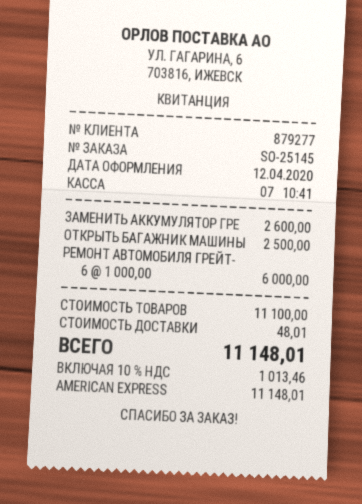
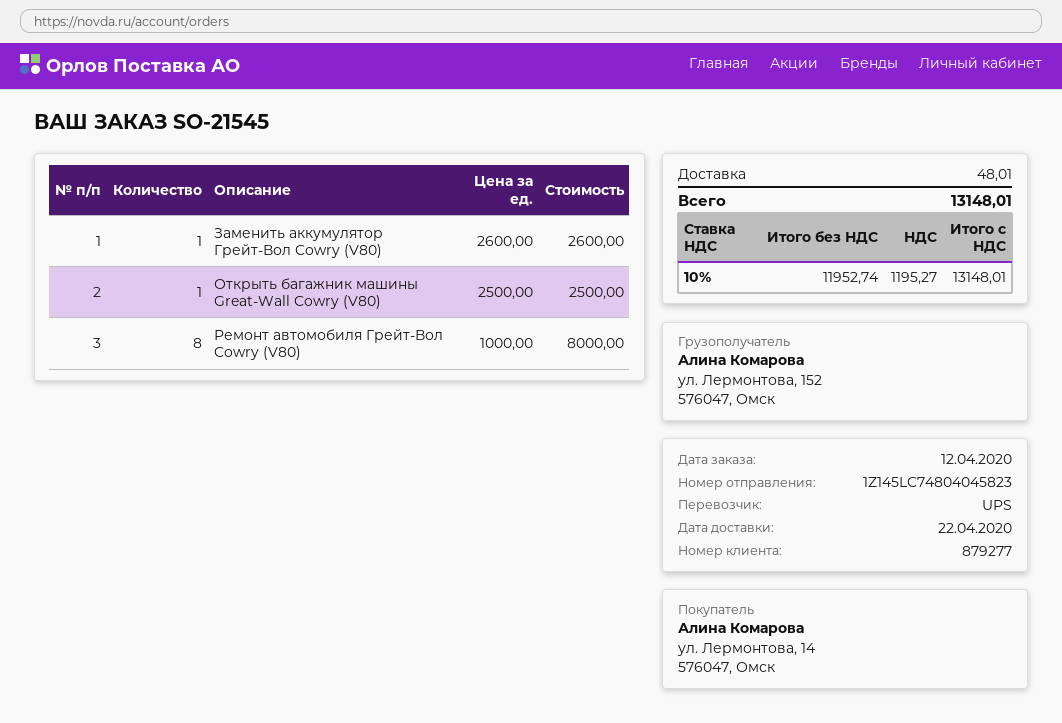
order number: SO-25145 -> SO-21545
РЕМОНТ АВТОМОБИЛЯ ГРЕЙТ-: 6 x 1000.00 = 6000.00 -> 8 x 1000.00 = 8000.00
tax: 10% = 1013.46 -> 10% = 1195.27
total: 11148.01 -> 13148.01

